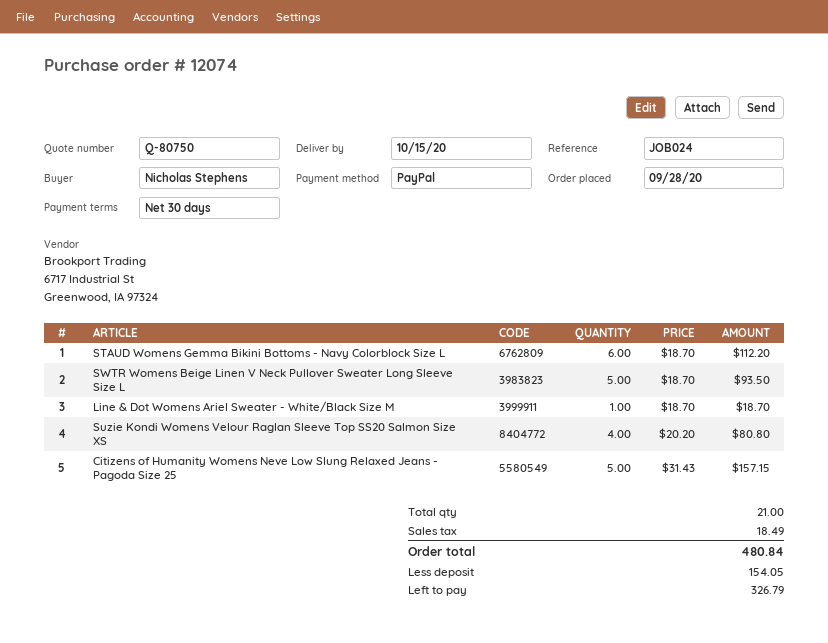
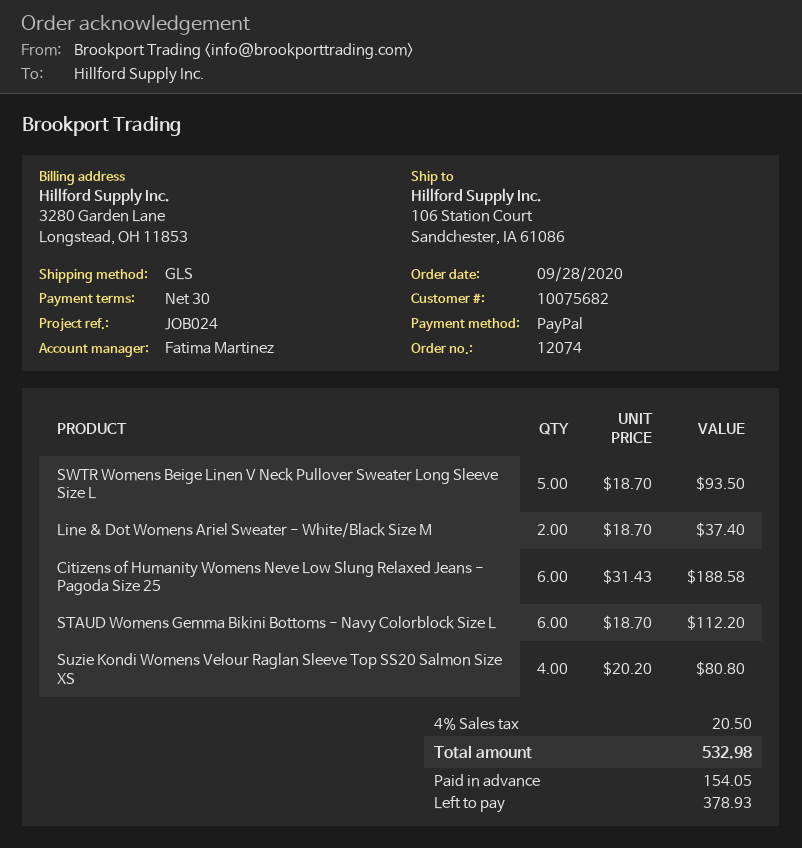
Line & Dot Womens Ariel Sweater - White/Black Size M: 1 x 18.70 = 18.70 -> 2 x 18.70 = 37.40
Citizens of Humanity Womens Neve Low Slung Relaxed Jeans - Pagoda Size 25: 5 x 31.43 = 157.15 -> 6 x 31.43 = 188.58
tax: 18.49 -> 20.50
total: 480.84 -> 532.98
balance: 326.79 -> 378.93

